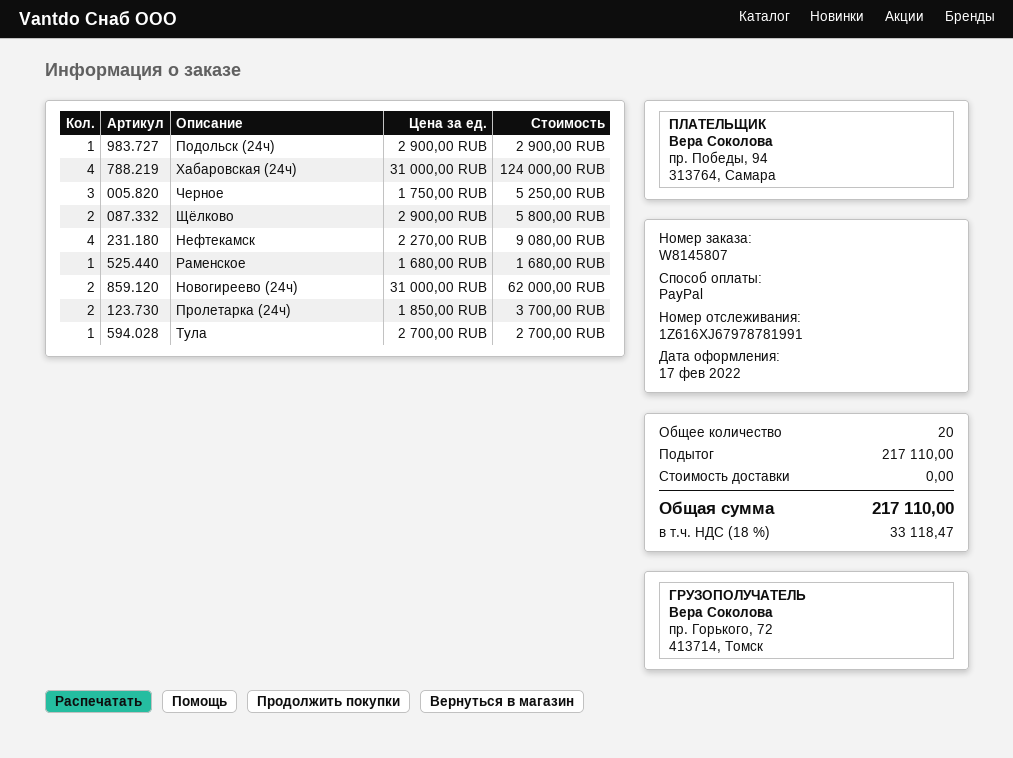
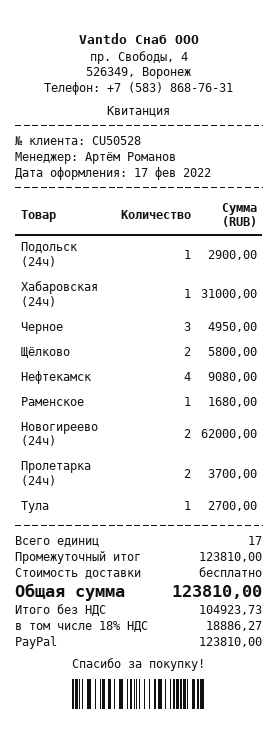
Хабаровская (24ч): 4 for 124000.00 -> 1 for 31000.00
Черное: 3 for 5250.00 -> 3 for 4950.00
total quantity: 20 -> 17
subtotal: 217110.00 -> 123810.00
tax: 18% = 33118.47 -> 18% = 18886.27
total: 217110.00 -> 123810.00

